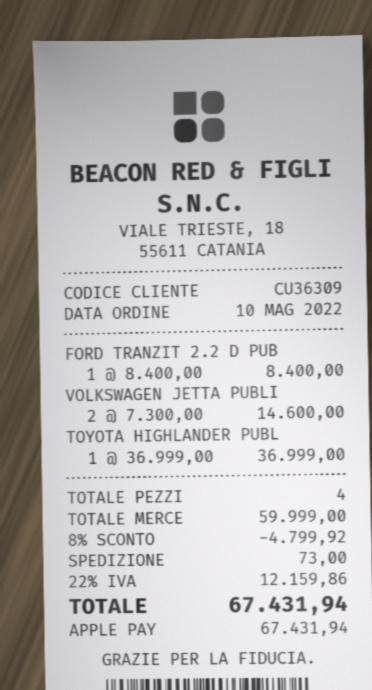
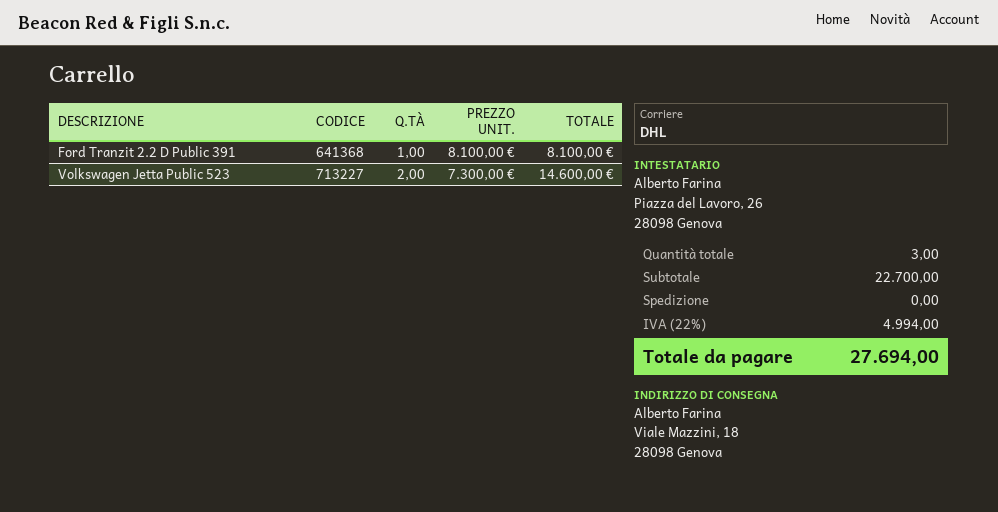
FORD TRANZIT 2.2 D PUB: 1 x 8400.00 = 8400.00 -> 1 x 8100.00 = 8100.00
TOYOTA HIGHLANDER PUBL: 1 x 36999.00 = 36999.00 -> none
total quantity: 4 -> 3
subtotal: 59999.00 -> 22700.00
discount: 8% = 4799.92 -> none
shipping: 73.00 -> 0.00
tax: 22% = 12159.86 -> 22% = 4994.00
total: 67431.94 -> 27694.00

